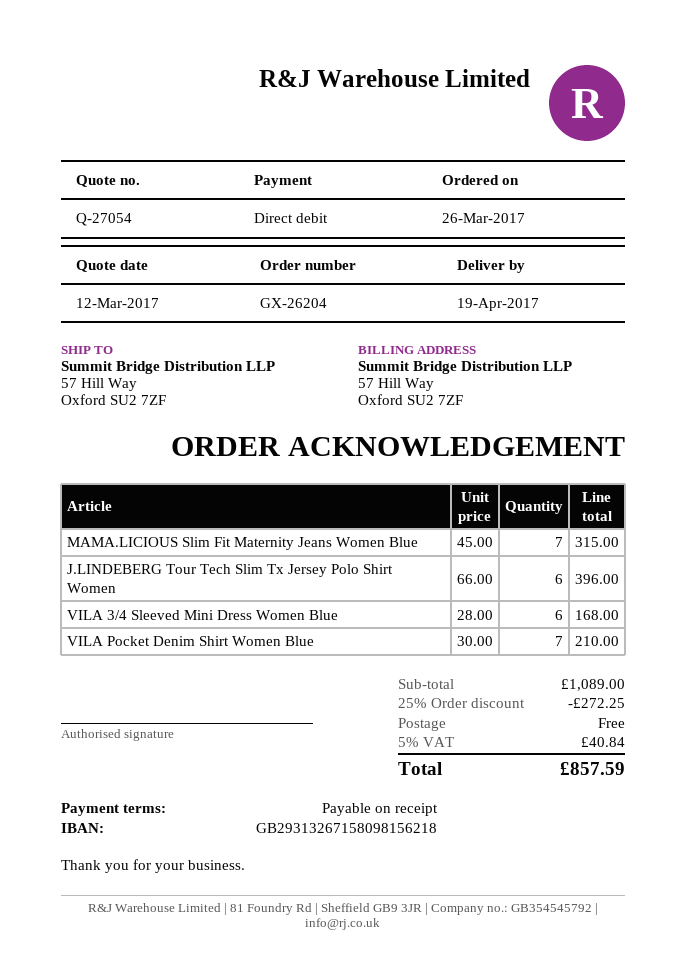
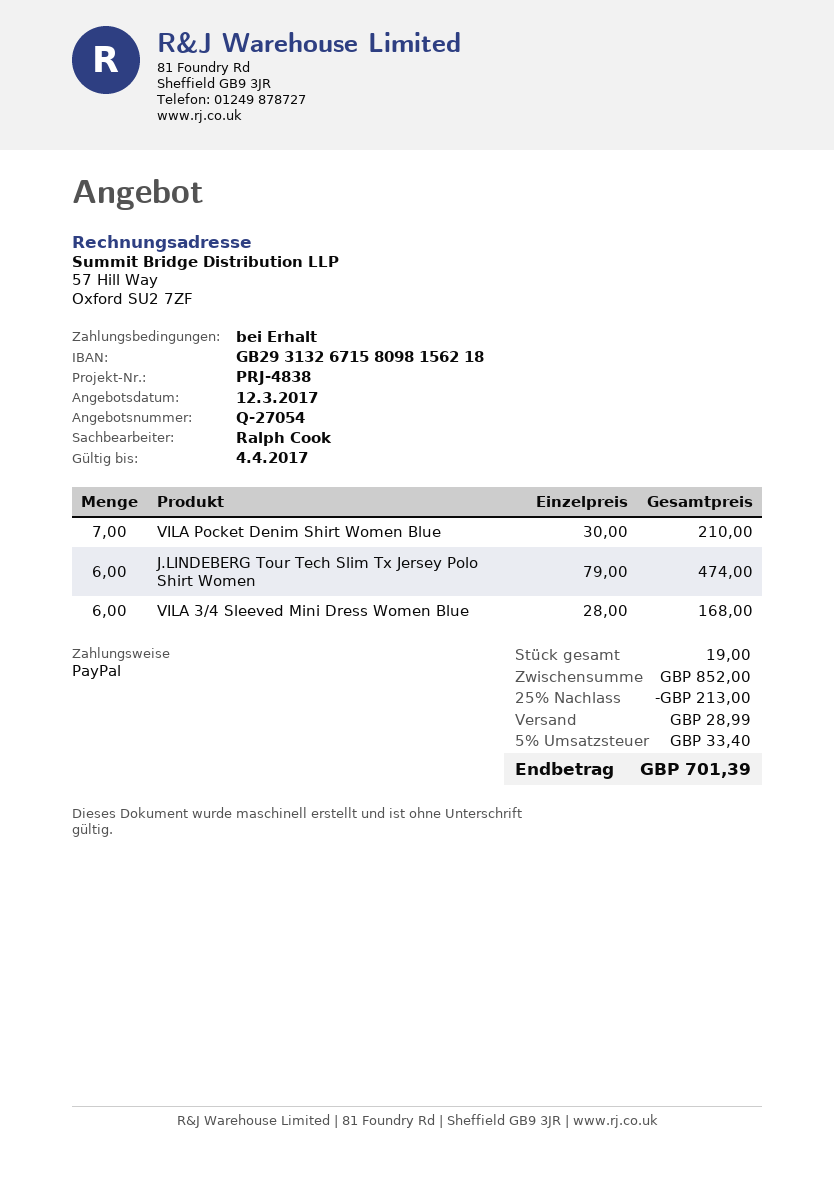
payment method: direct debit -> PayPal
MAMA.LICIOUS Slim Fit Maternity Jeans Women Blue: 7 x 45.00 = 315.00 -> none
J.LINDEBERG Tour Tech Slim Tx Jersey Polo Shirt Women: 6 x 66.00 = 396.00 -> 6 x 79.00 = 474.00
subtotal: 1089.00 -> 852.00
discount: 25% = 272.25 -> 25% = 213.00
shipping: 0.00 -> 28.99
tax: 5% = 40.84 -> 5% = 33.40
total: 857.59 -> 701.39

